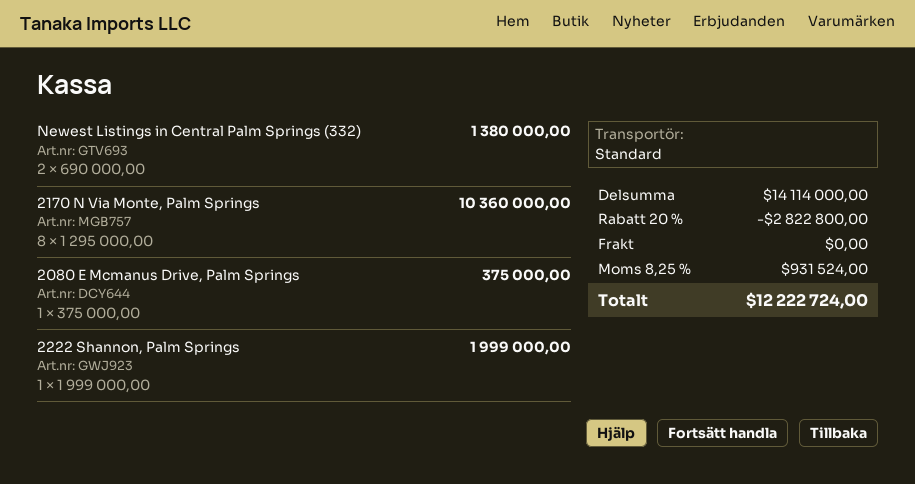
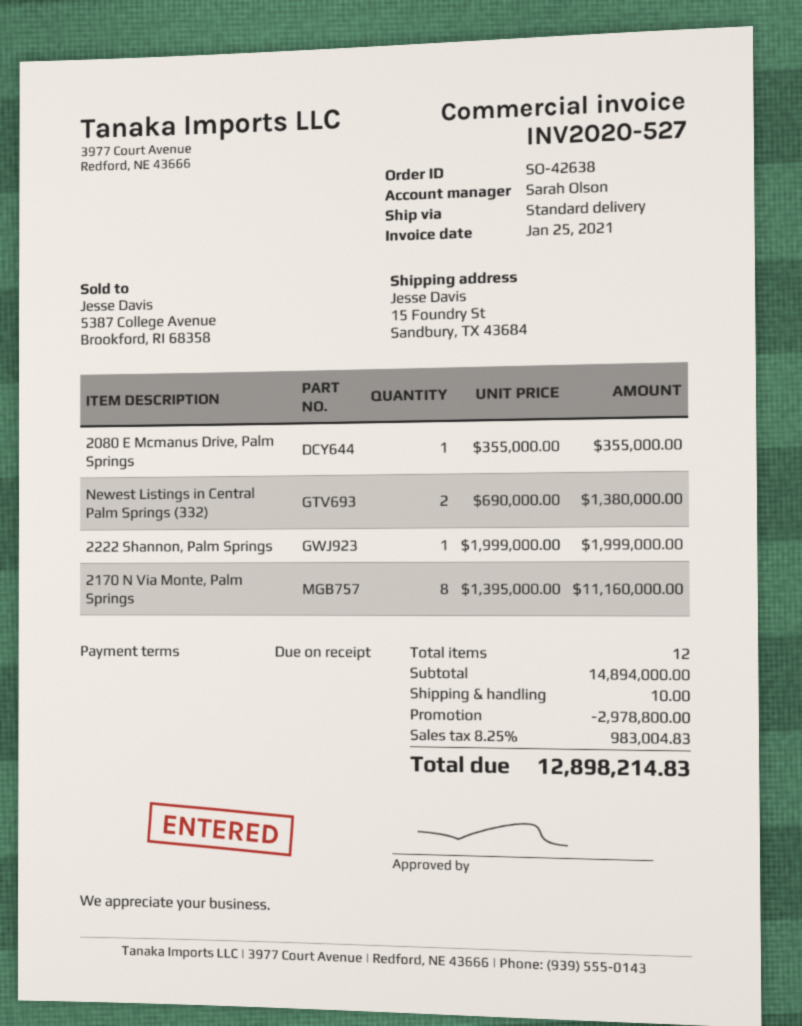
2170 N Via Monte, Palm Springs: 8 x 1295000.00 = 10360000.00 -> 8 x 1395000.00 = 11160000.00
2080 E Mcmanus Drive, Palm Springs: 1 x 375000.00 = 375000.00 -> 1 x 355000.00 = 355000.00
subtotal: 14114000.00 -> 14894000.00
discount: 2822800.00 -> 2978800.00
shipping: 0.00 -> 10.00
tax: 8.25% = 931524.00 -> 8.25% = 983004.83
total: 12222724.00 -> 12898214.83

